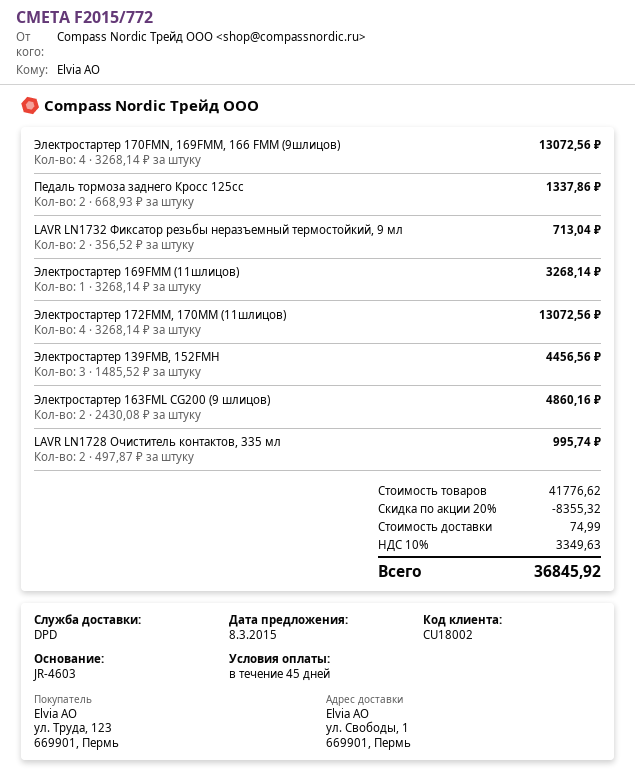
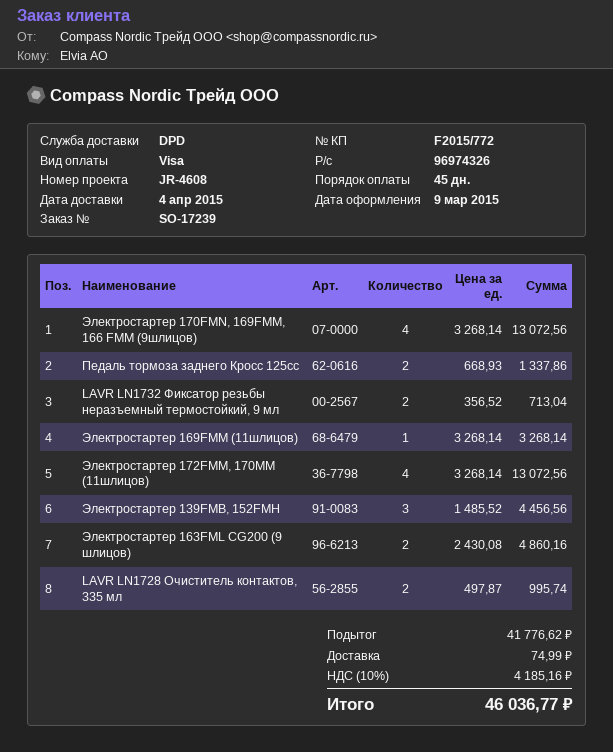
reference: JR-4603 -> JR-4608
discount: 20% = 8355.32 -> none
tax: 10% = 3349.63 -> 10% = 4185.16
total: 36845.92 -> 46036.77

